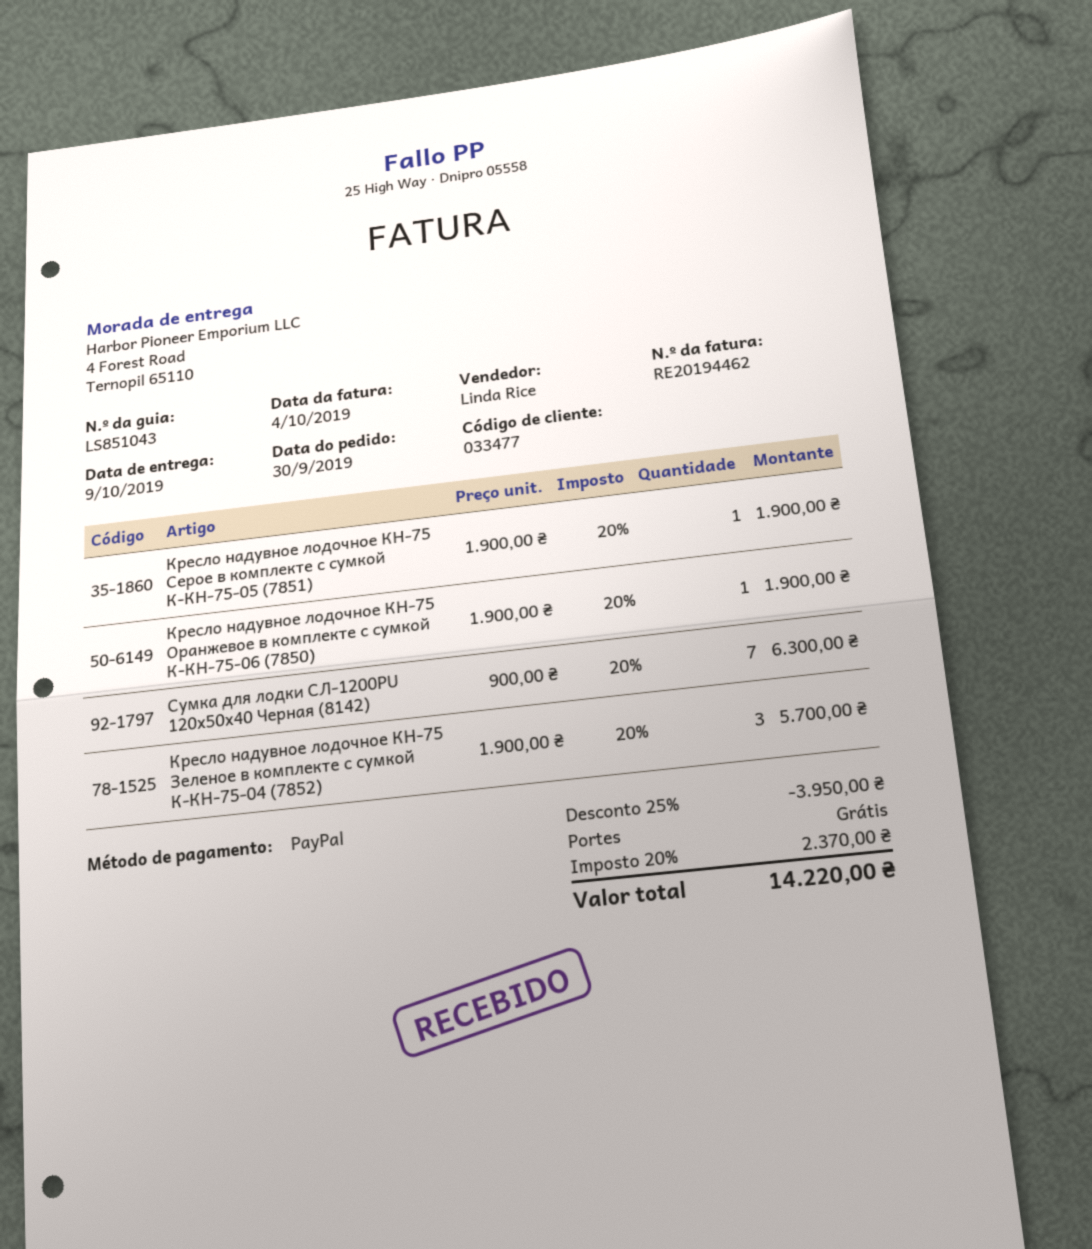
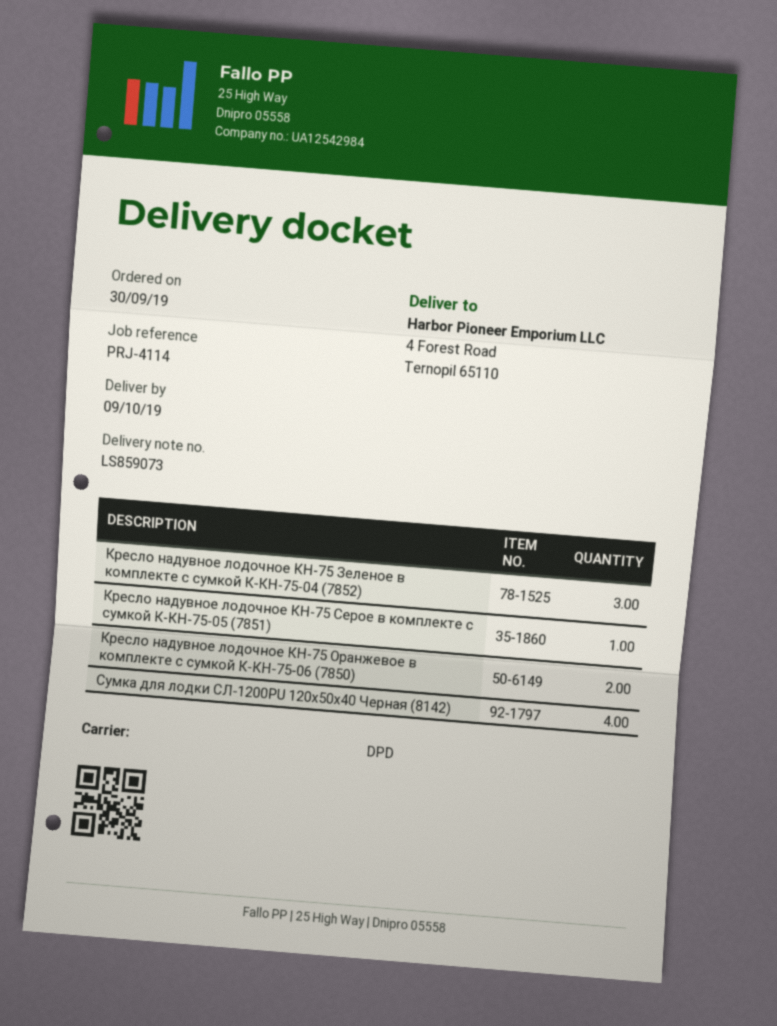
delivery note number: LS851043 -> LS859073
Кресло надувное лодочное КН-75 Оранжевое в комплекте с сумкой К-КН-75-06 (7850): 1 -> 2
Сумка для лодки СЛ-1200PU 120х50х40 Черная (8142): 7 -> 4

